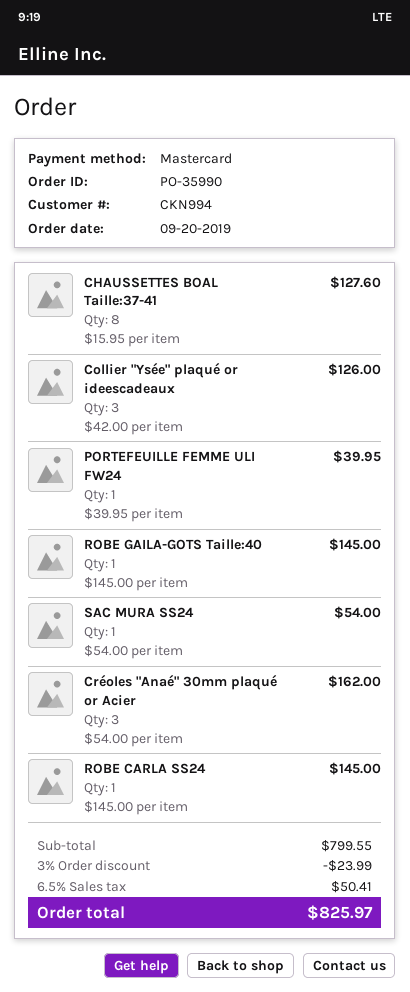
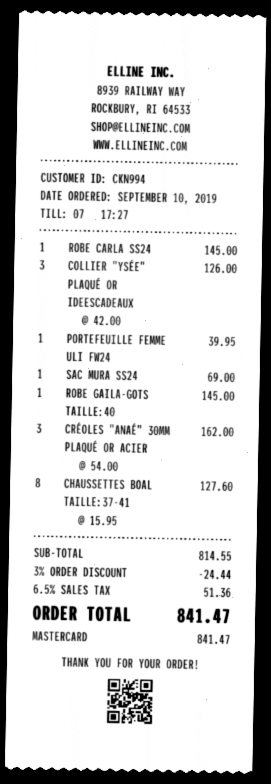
order date: 2019-09-20 -> 2019-09-10
SAC MURA SS24: 1 x 54.00 = 54.00 -> 1 x 69.00 = 69.00
subtotal: 799.55 -> 814.55
discount: 3% = 23.99 -> 3% = 24.44
tax: 6.5% = 50.41 -> 6.5% = 51.36
total: 825.97 -> 841.47

